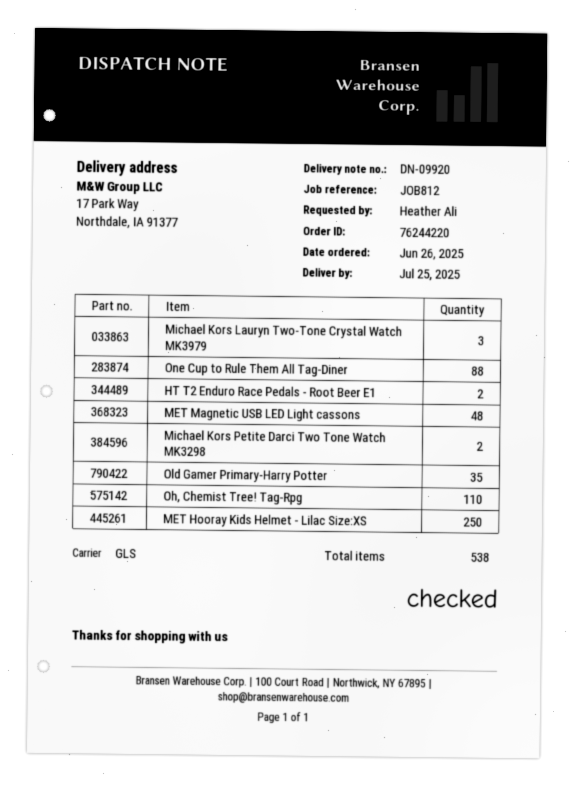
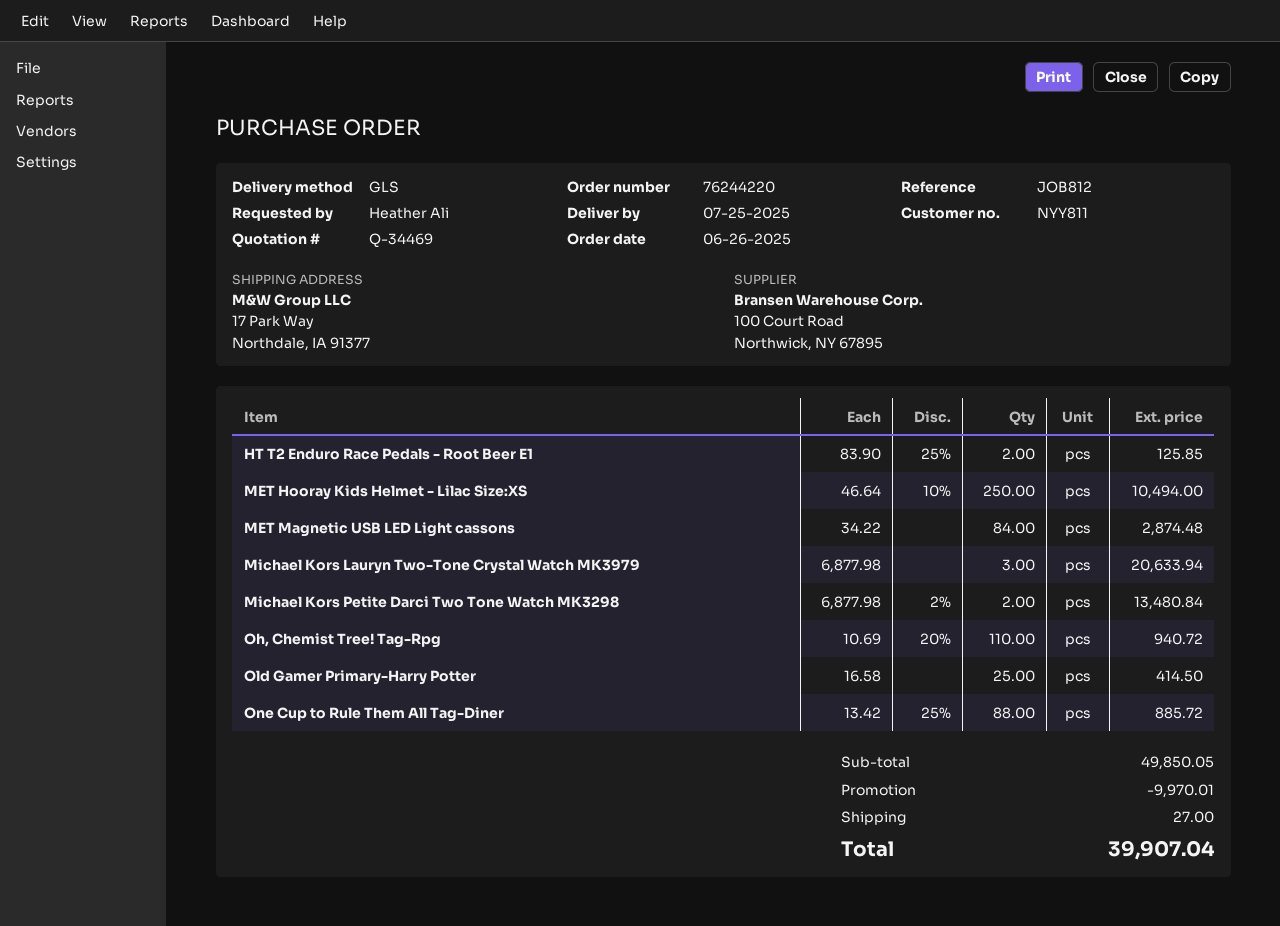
MET Magnetic USB LED Light cassons: 48 -> 84
Old Gamer Primary-Harry Potter: 35 -> 25

